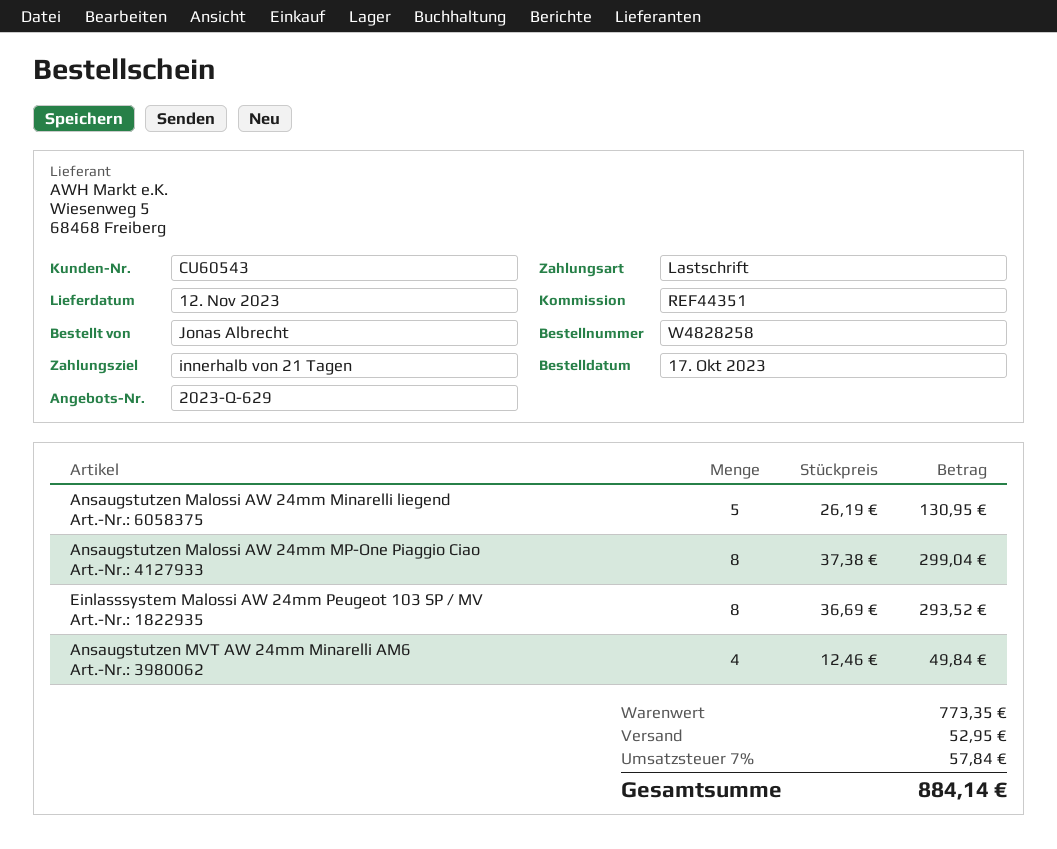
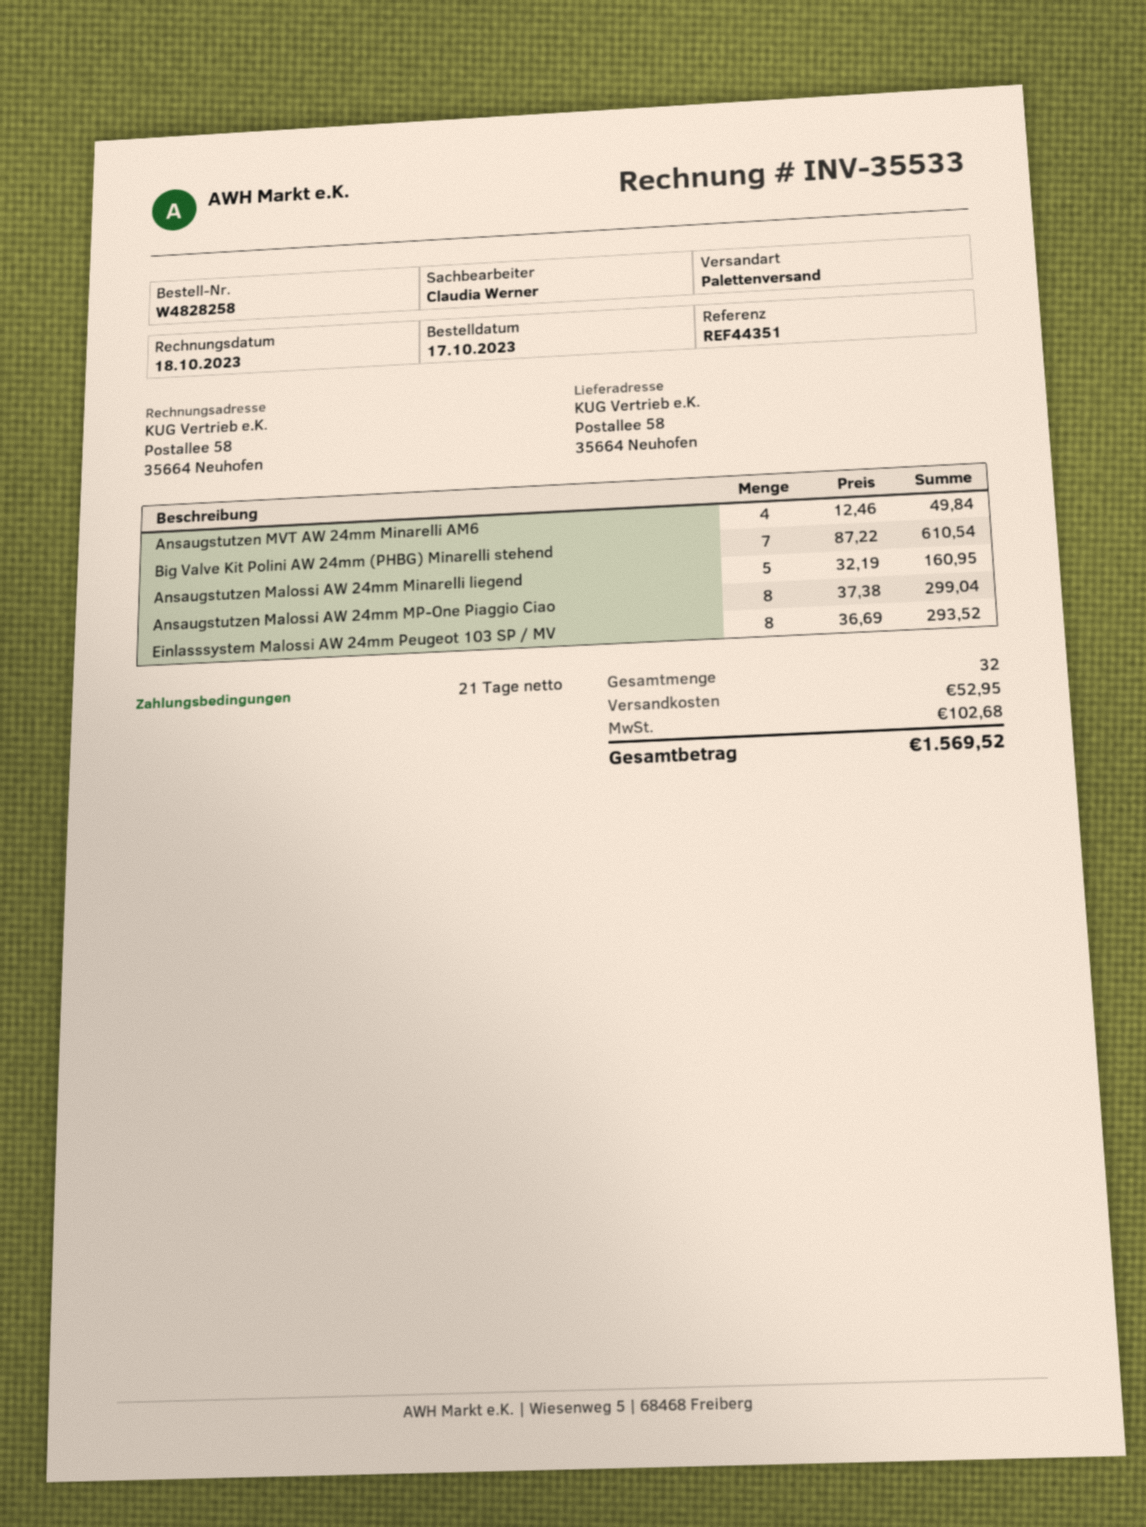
Ansaugstutzen Malossi AW 24mm Minarelli liegend: 5 x 26.19 = 130.95 -> 5 x 32.19 = 160.95
Big Valve Kit Polini AW 24mm (PHBG) Minarelli stehend: none -> 7 x 87.22 = 610.54
tax: 57.84 -> 102.68
total: 884.14 -> 1569.52

